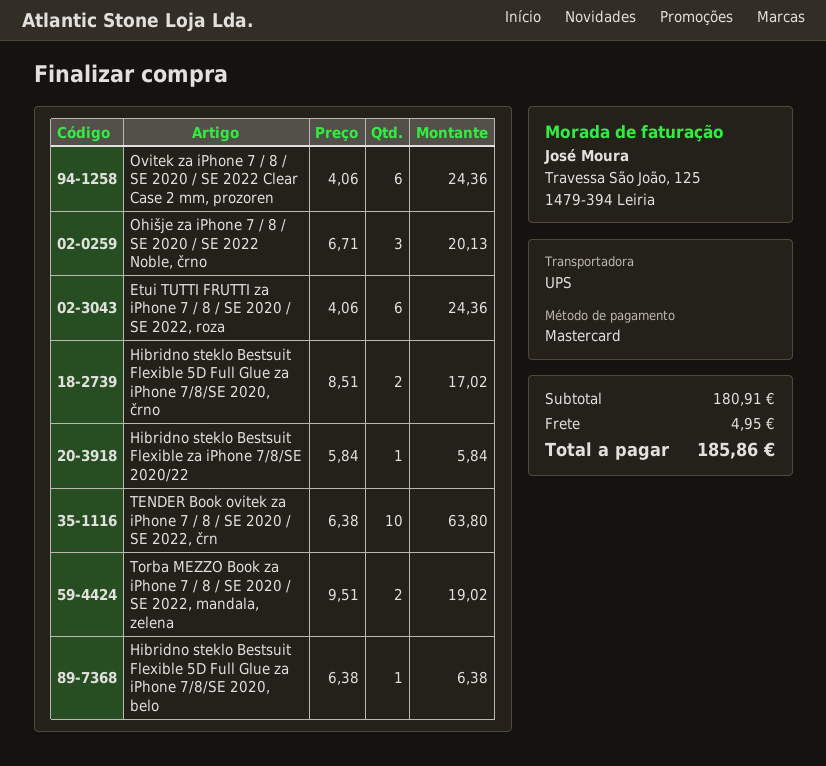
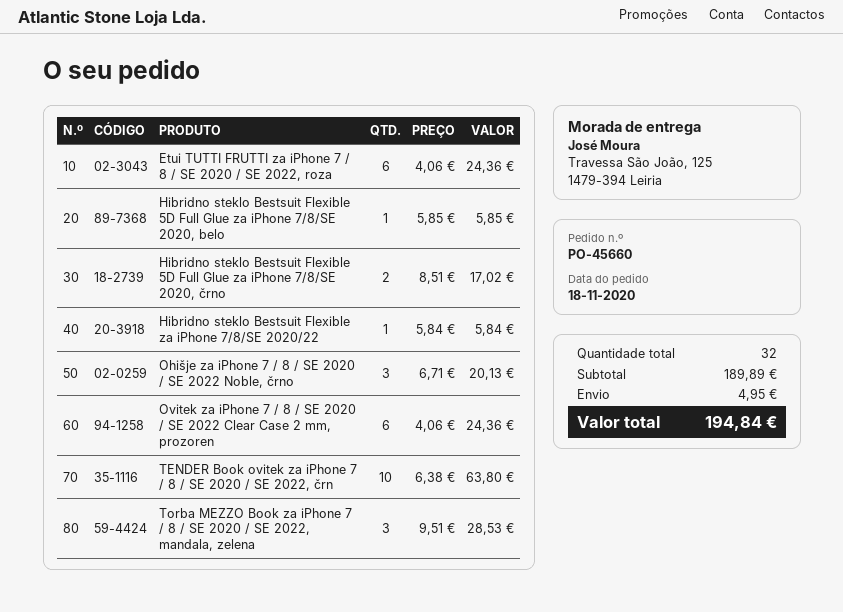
Torba MEZZO Book za iPhone 7 / 8 / SE 2020 / SE 2022, mandala, zelena: 2 x 9.51 = 19.02 -> 3 x 9.51 = 28.53
Hibridno steklo Bestsuit Flexible 5D Full Glue za iPhone 7/8/SE 2020, belo: 1 x 6.38 = 6.38 -> 1 x 5.85 = 5.85
subtotal: 180.91 -> 189.89
total: 185.86 -> 194.84

